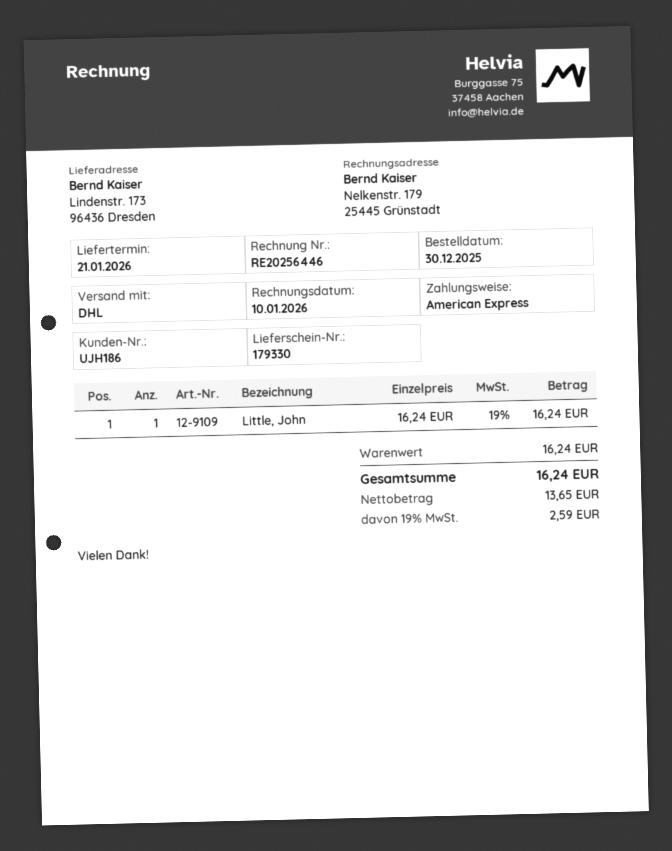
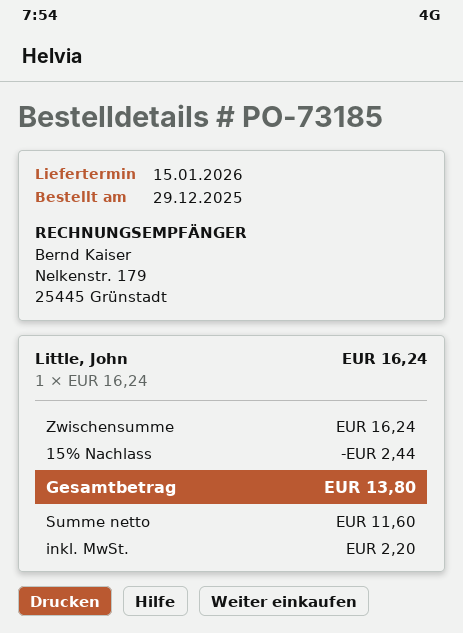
order date: 2025-12-30 -> 2025-12-29
delivery date: 2026-01-21 -> 2026-01-15
discount: none -> 15% = 2.44
net: 13.65 -> 11.60
tax: 2.59 -> 2.20
total: 16.24 -> 13.80

